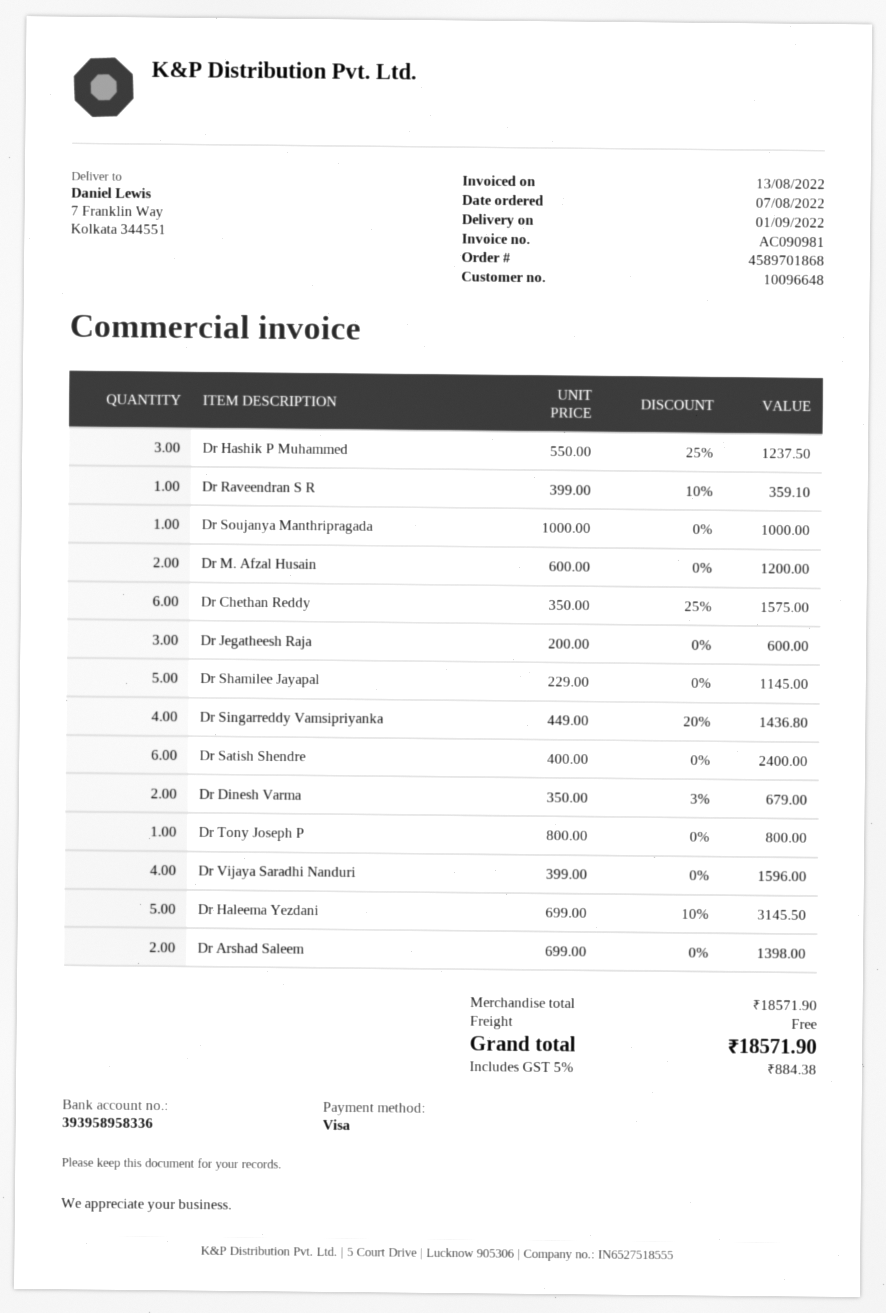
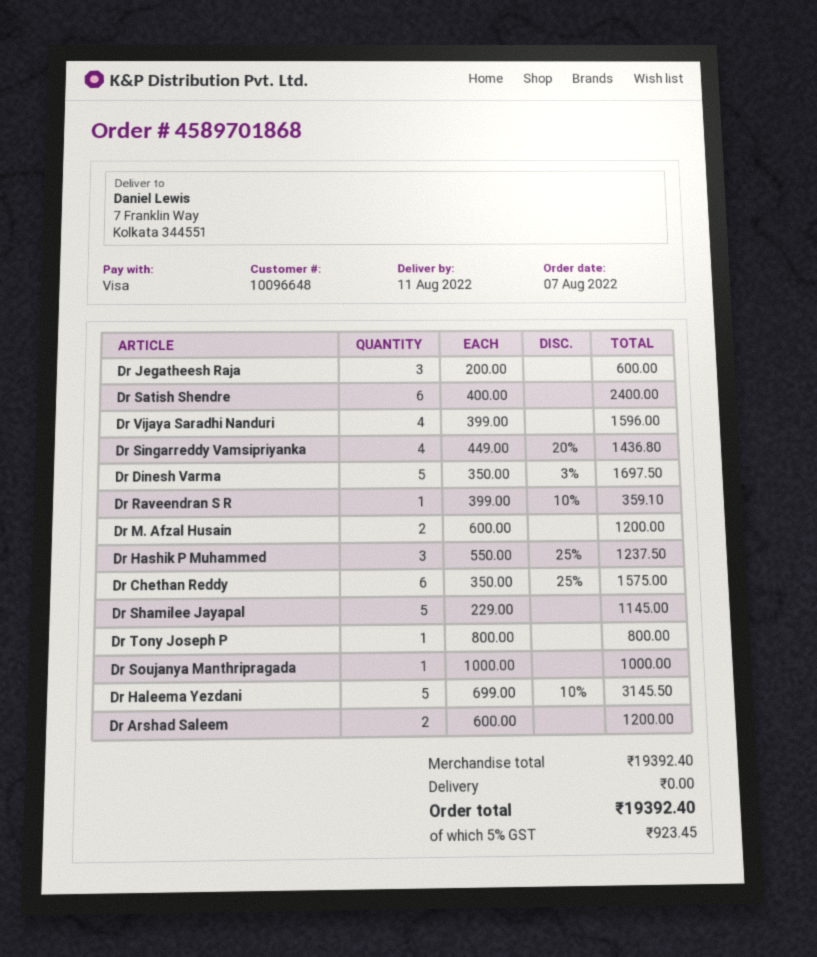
delivery date: 2022-09-01 -> 2022-08-11
Dr Dinesh Varma: 2 x 350.00 - 3% = 679.00 -> 5 x 350.00 - 3% = 1697.50
Dr Arshad Saleem: 2 x 699.00 = 1398.00 -> 2 x 600.00 = 1200.00
subtotal: 18571.90 -> 19392.40
tax: 5% = 884.38 -> 5% = 923.45
total: 18571.90 -> 19392.40

